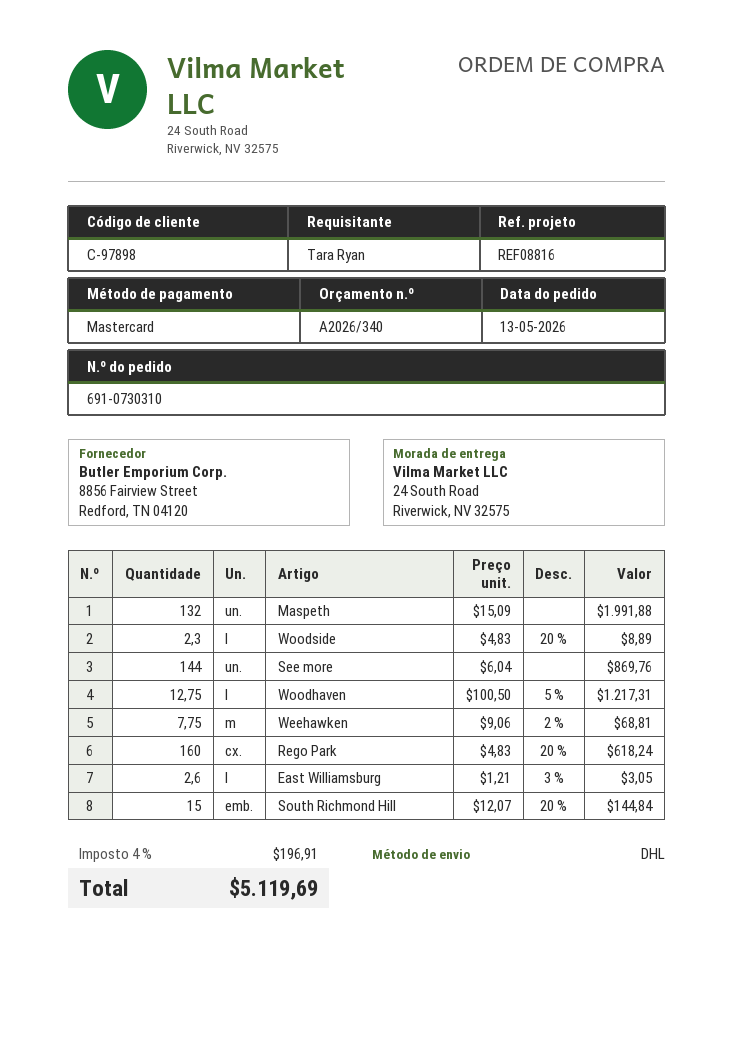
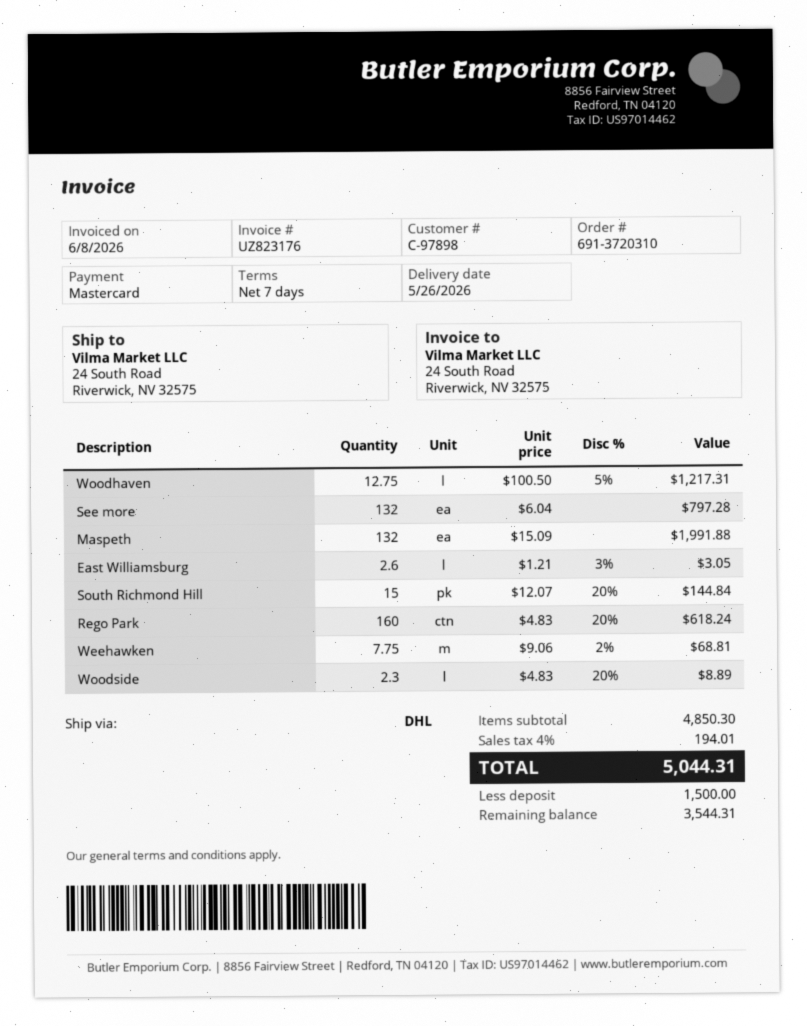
order number: 691-0730310 -> 691-3720310
See more: 144 x 6.04 = 869.76 -> 132 x 6.04 = 797.28
tax: 4% = 196.91 -> 4% = 194.01
total: 5119.69 -> 5044.31

